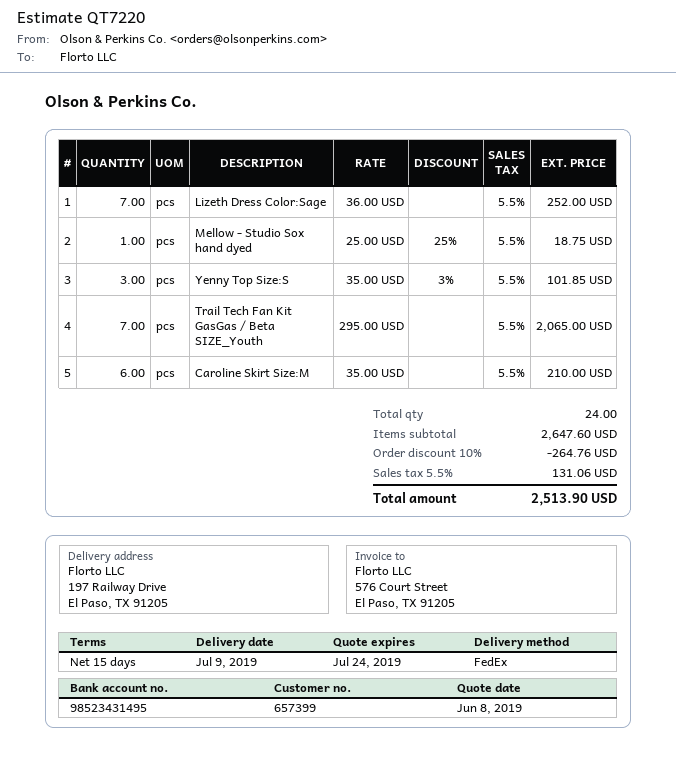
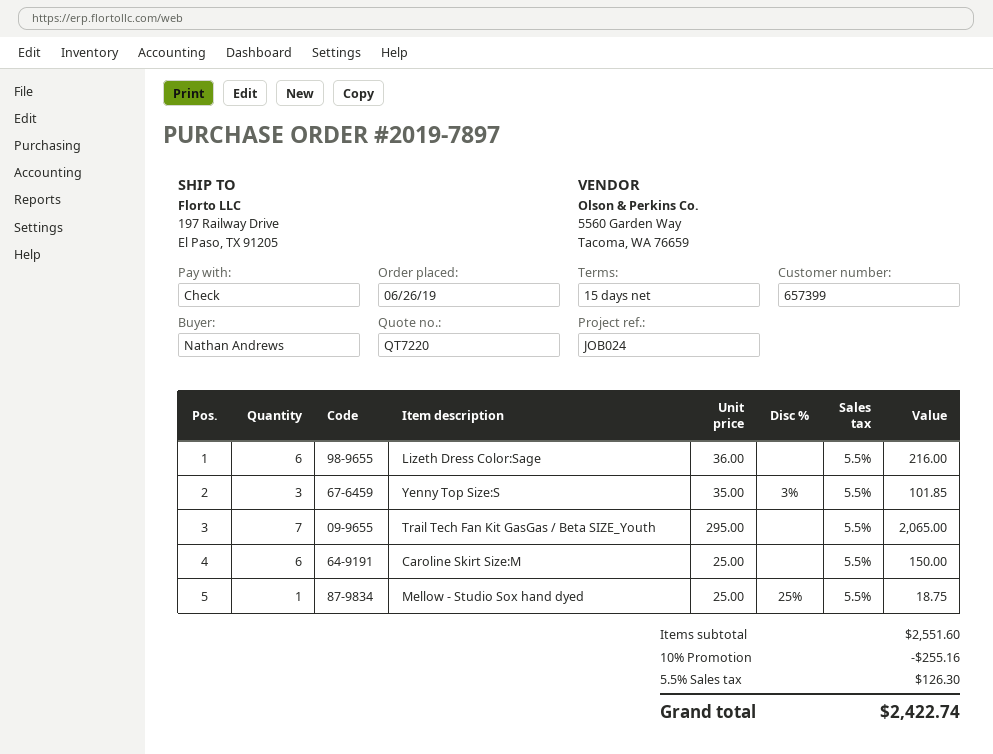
Lizeth Dress Color:Sage: 7 x 36.00 = 252.00 -> 6 x 36.00 = 216.00
Caroline Skirt Size:M: 6 x 35.00 = 210.00 -> 6 x 25.00 = 150.00
subtotal: 2647.60 -> 2551.60
discount: 10% = 264.76 -> 10% = 255.16
tax: 5.5% = 131.06 -> 5.5% = 126.30
total: 2513.90 -> 2422.74

